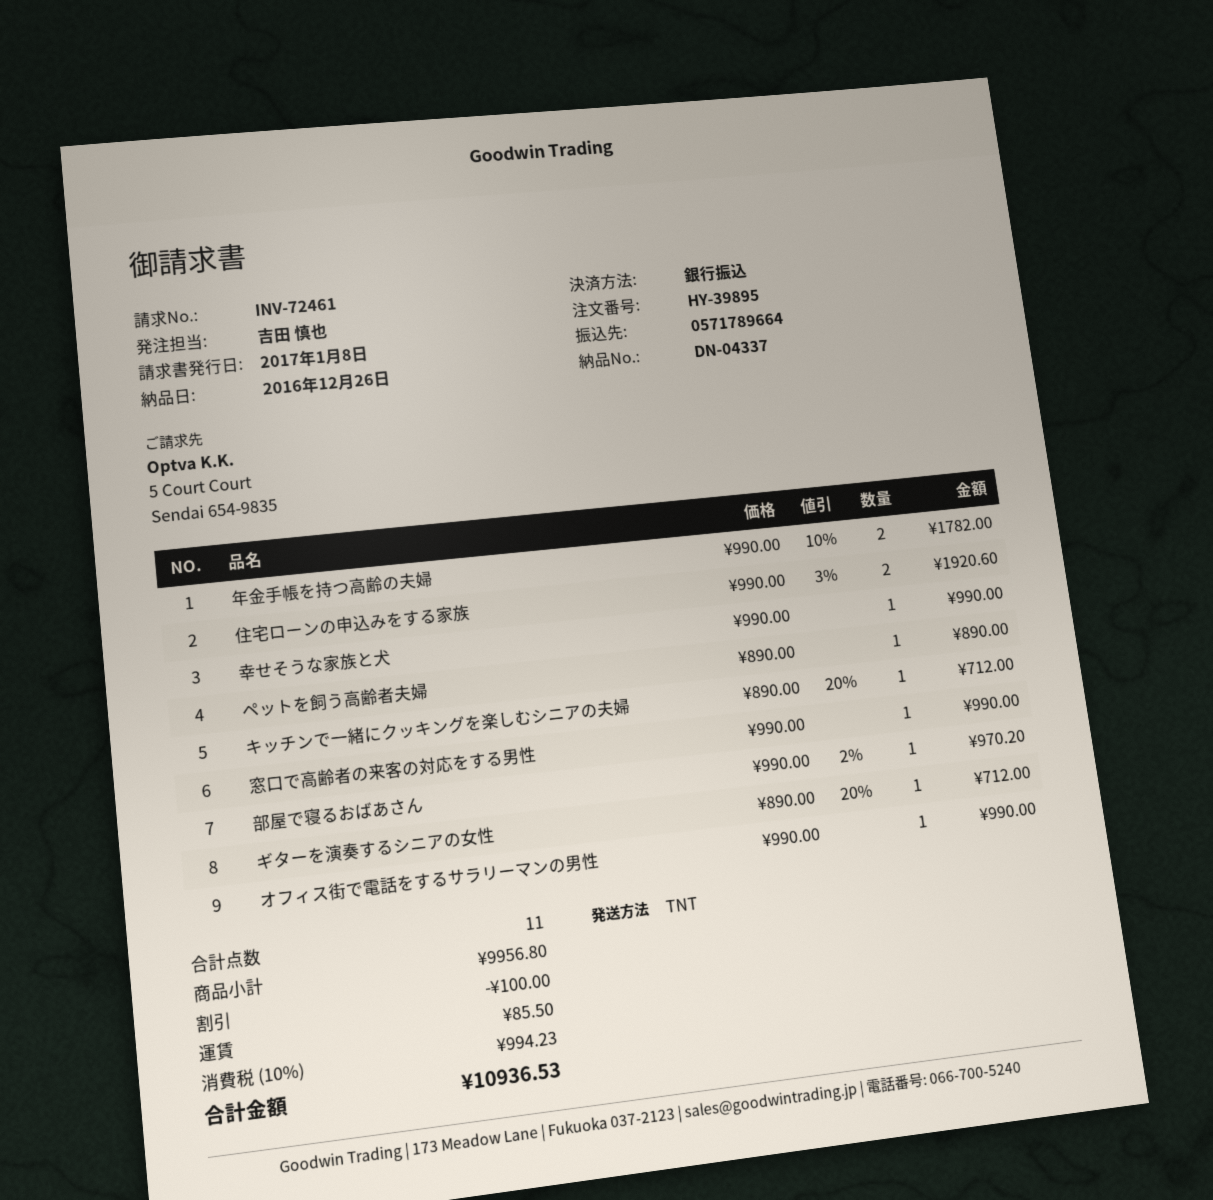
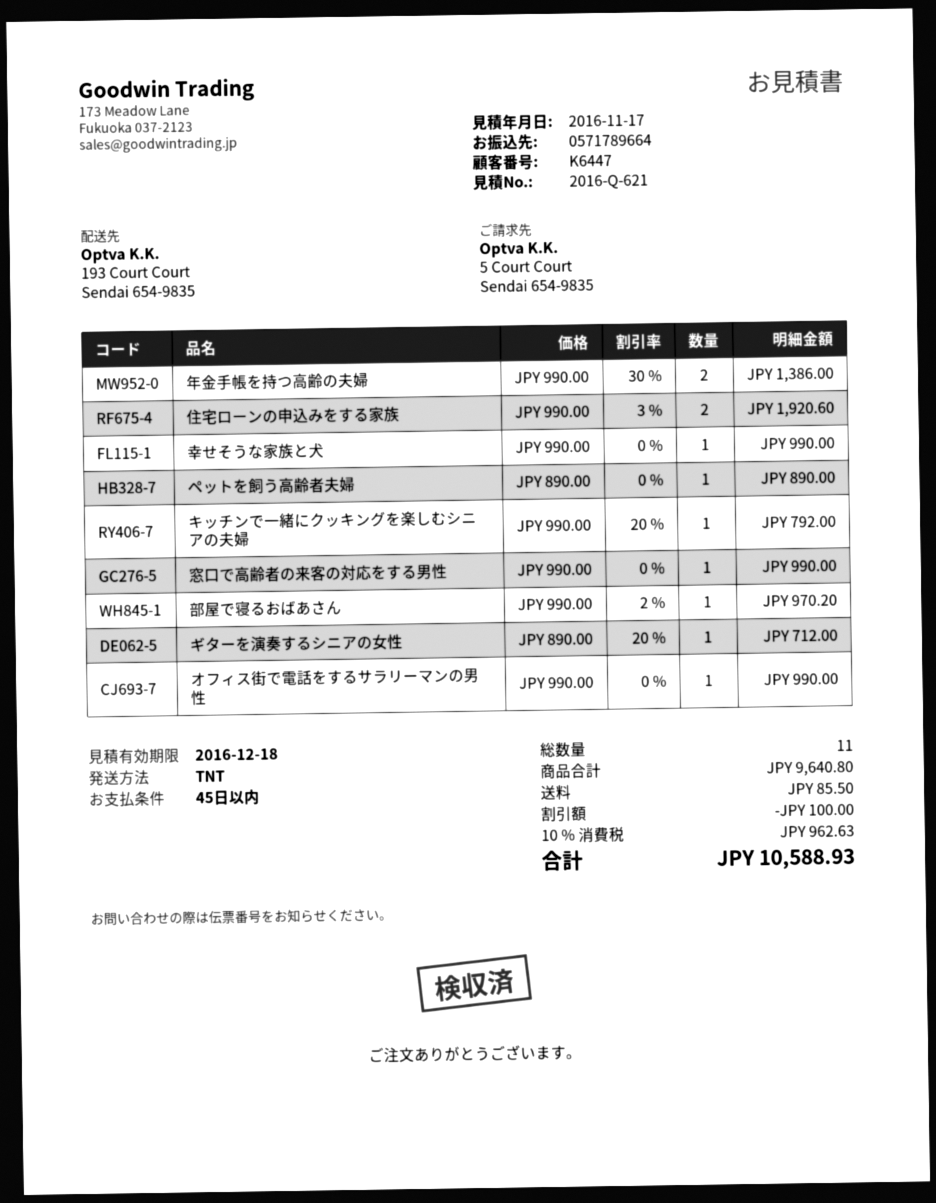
年金手帳を持つ高齢の夫婦: 2 x 990.00 - 10% = 1782.00 -> 2 x 990.00 - 30% = 1386.00
キッチンで一緒にクッキングを楽しむシニアの夫婦: 1 x 890.00 - 20% = 712.00 -> 1 x 990.00 - 20% = 792.00
subtotal: 9956.80 -> 9640.80
tax: 10% = 994.23 -> 10% = 962.63
total: 10936.53 -> 10588.93

